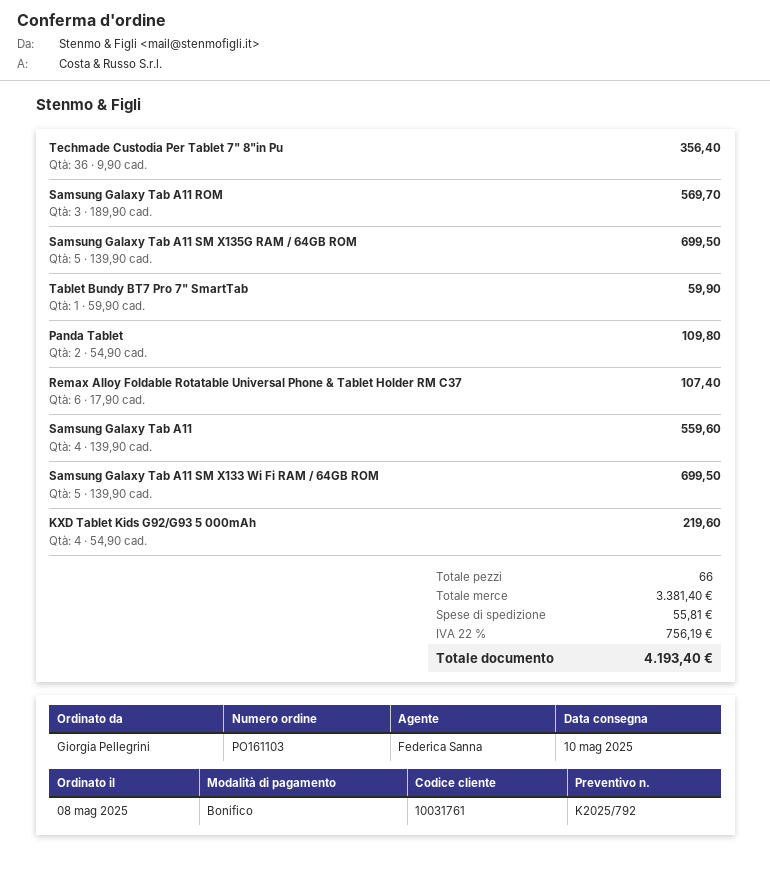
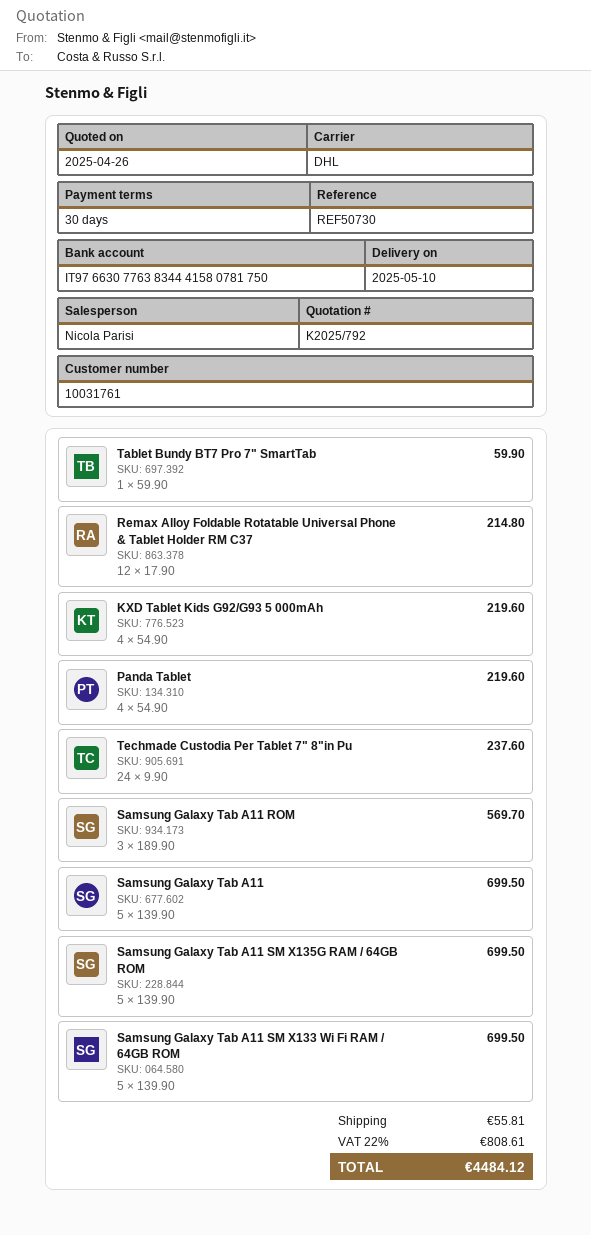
sales rep: Federica Sanna -> Nicola Parisi
Techmade Custodia Per Tablet 7" 8"in Pu: 36 x 9.90 = 356.40 -> 24 x 9.90 = 237.60
Panda Tablet: 2 x 54.90 = 109.80 -> 4 x 54.90 = 219.60
Remax Alloy Foldable Rotatable Universal Phone & Tablet Holder RM C37: 6 x 17.90 = 107.40 -> 12 x 17.90 = 214.80
Samsung Galaxy Tab A11: 4 x 139.90 = 559.60 -> 5 x 139.90 = 699.50
tax: 22% = 756.19 -> 22% = 808.61
total: 4193.40 -> 4484.12

